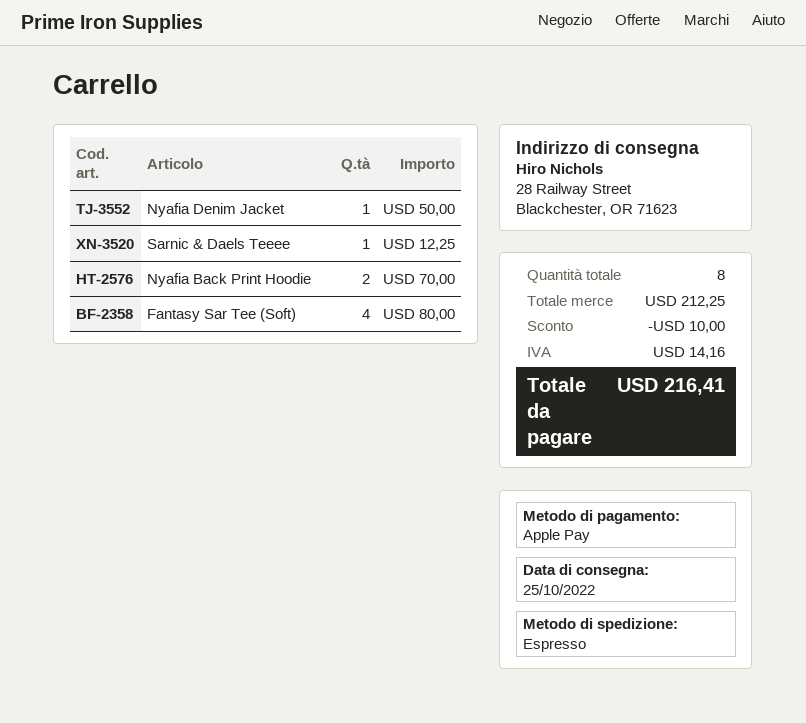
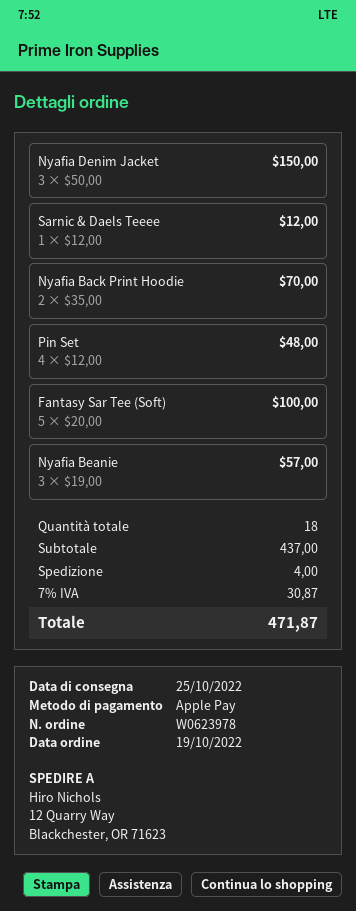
ship to: 28 Railway Street, Blackchester, OR 71623 -> 12 Quarry Way, Blackchester, OR 71623
Nyafia Denim Jacket: 1 for 50.00 -> 3 for 150.00
Sarnic & Daels Teeee: 1 for 12.25 -> 1 for 12.00
Fantasy Sar Tee (Soft): 4 for 80.00 -> 5 for 100.00
Pin Set: none -> 4 for 48.00
Nyafia Beanie: none -> 3 for 57.00
total quantity: 8 -> 18
subtotal: 212.25 -> 437.00
discount: 10.00 -> none
shipping: none -> 4.00
tax: 14.16 -> 30.87
total: 216.41 -> 471.87

